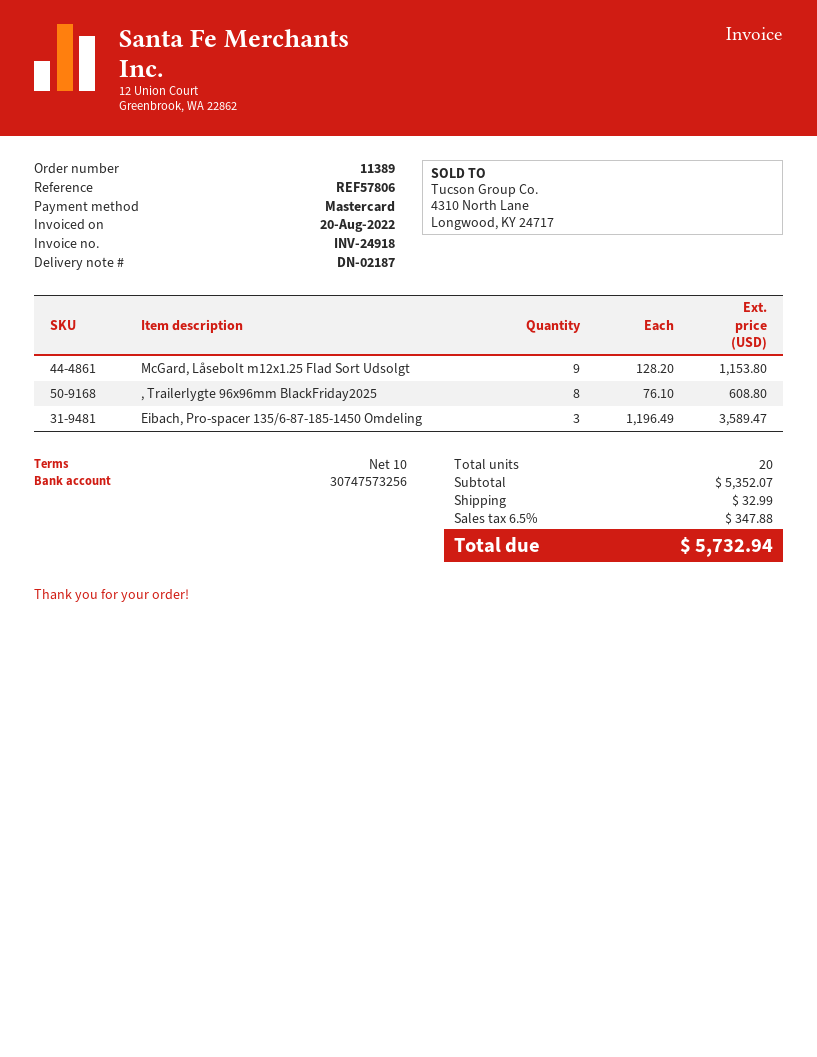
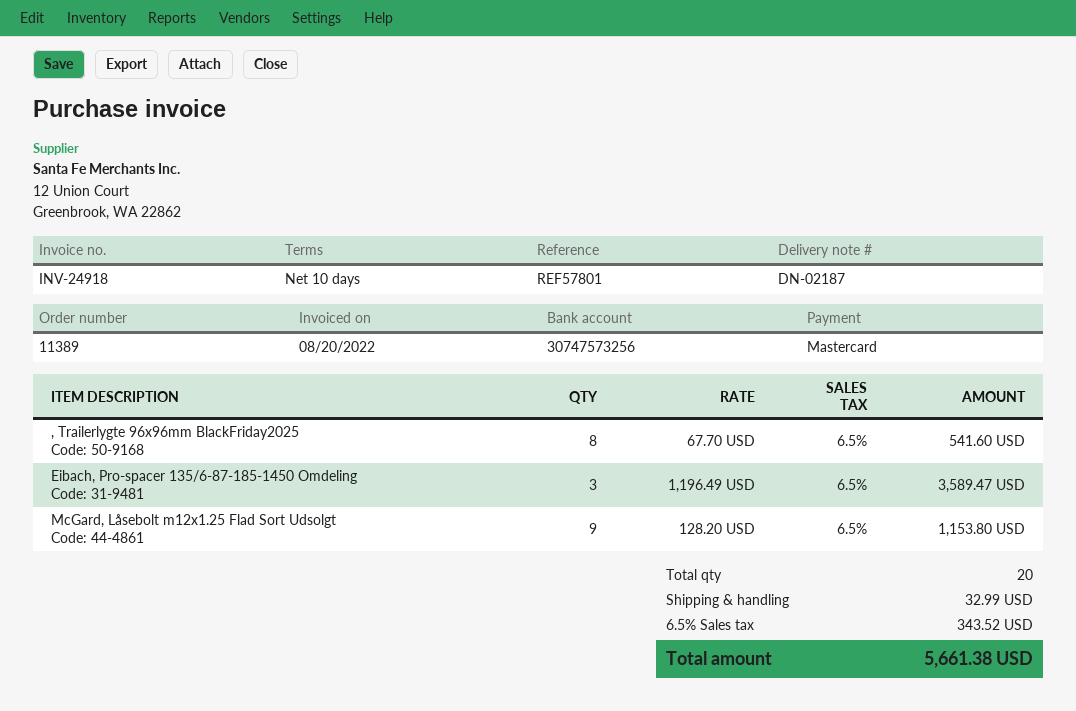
reference: REF57806 -> REF57801
, Trailerlygte 96x96mm BlackFriday2025: 8 x 76.10 = 608.80 -> 8 x 67.70 = 541.60
tax: 6.5% = 347.88 -> 6.5% = 343.52
total: 5732.94 -> 5661.38

